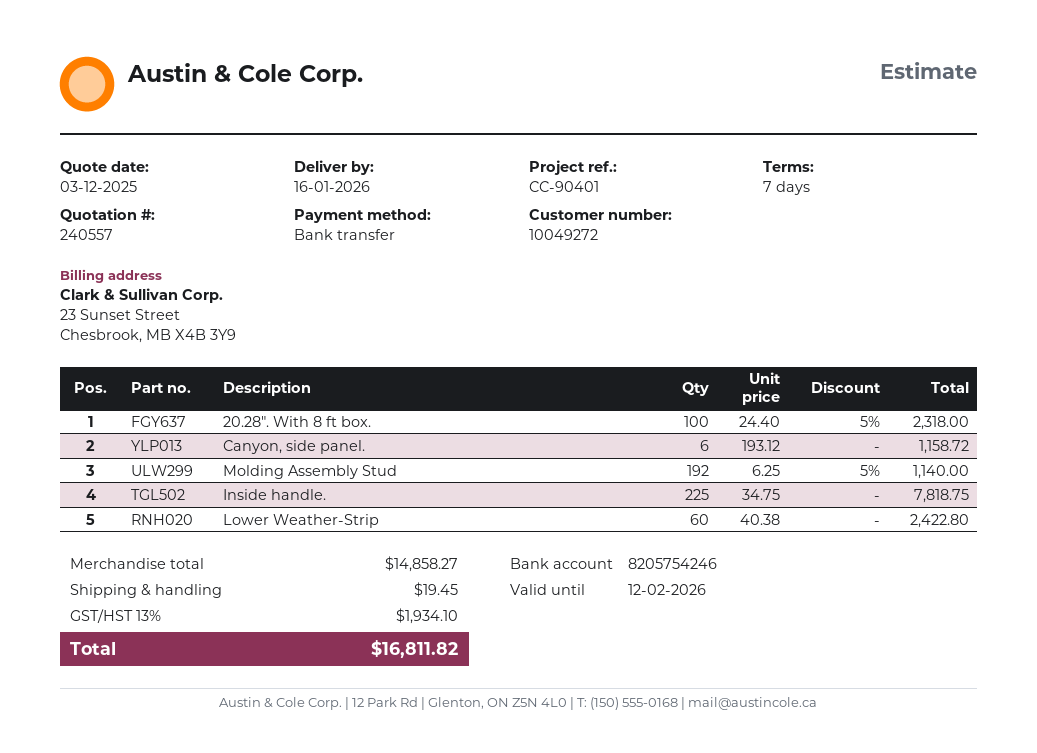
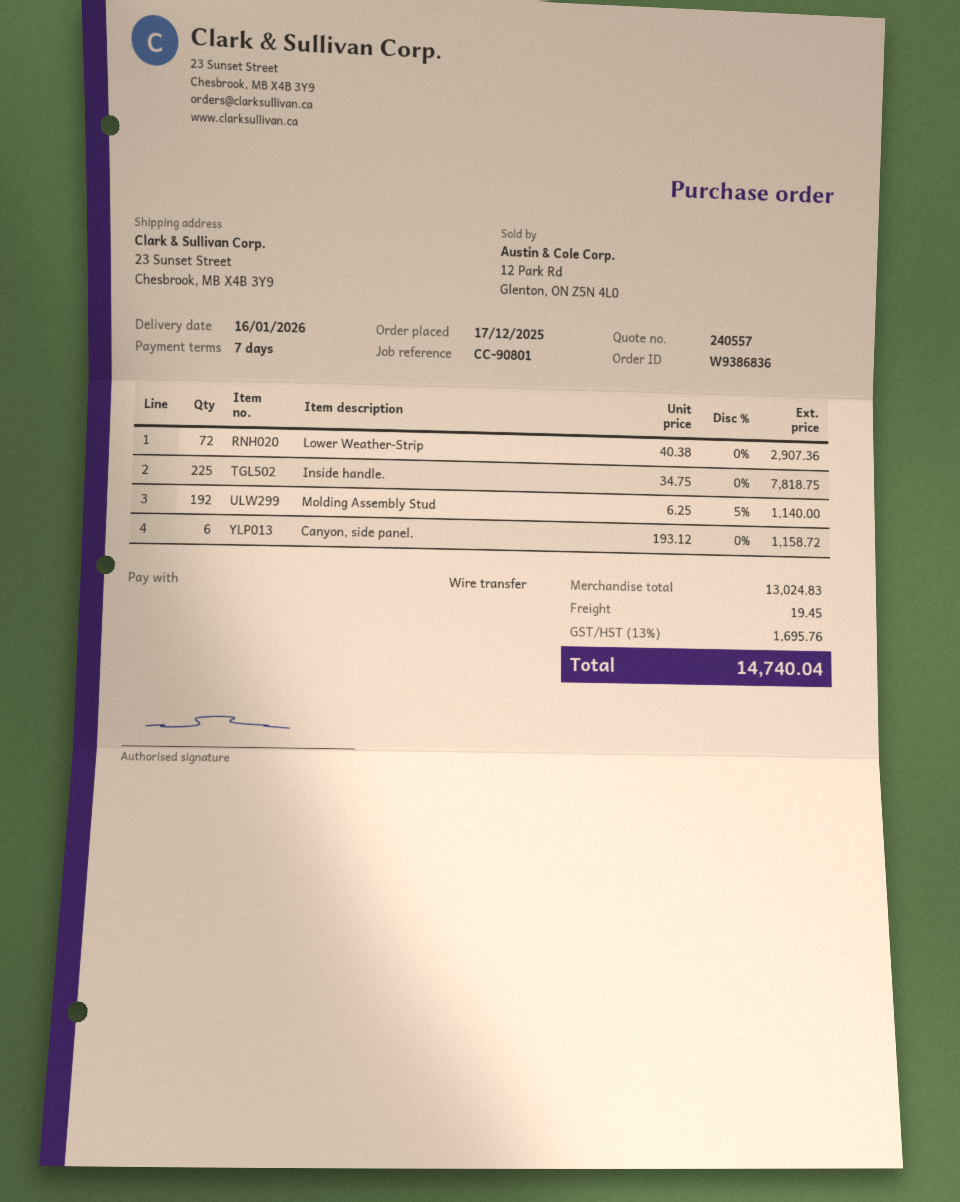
reference: CC-90401 -> CC-90801
20.28". With 8 ft box.: 100 x 24.40 - 5% = 2318.00 -> none
Lower Weather-Strip: 60 x 40.38 = 2422.80 -> 72 x 40.38 = 2907.36
subtotal: 14858.27 -> 13024.83
tax: 13% = 1934.10 -> 13% = 1695.76
total: 16811.82 -> 14740.04

